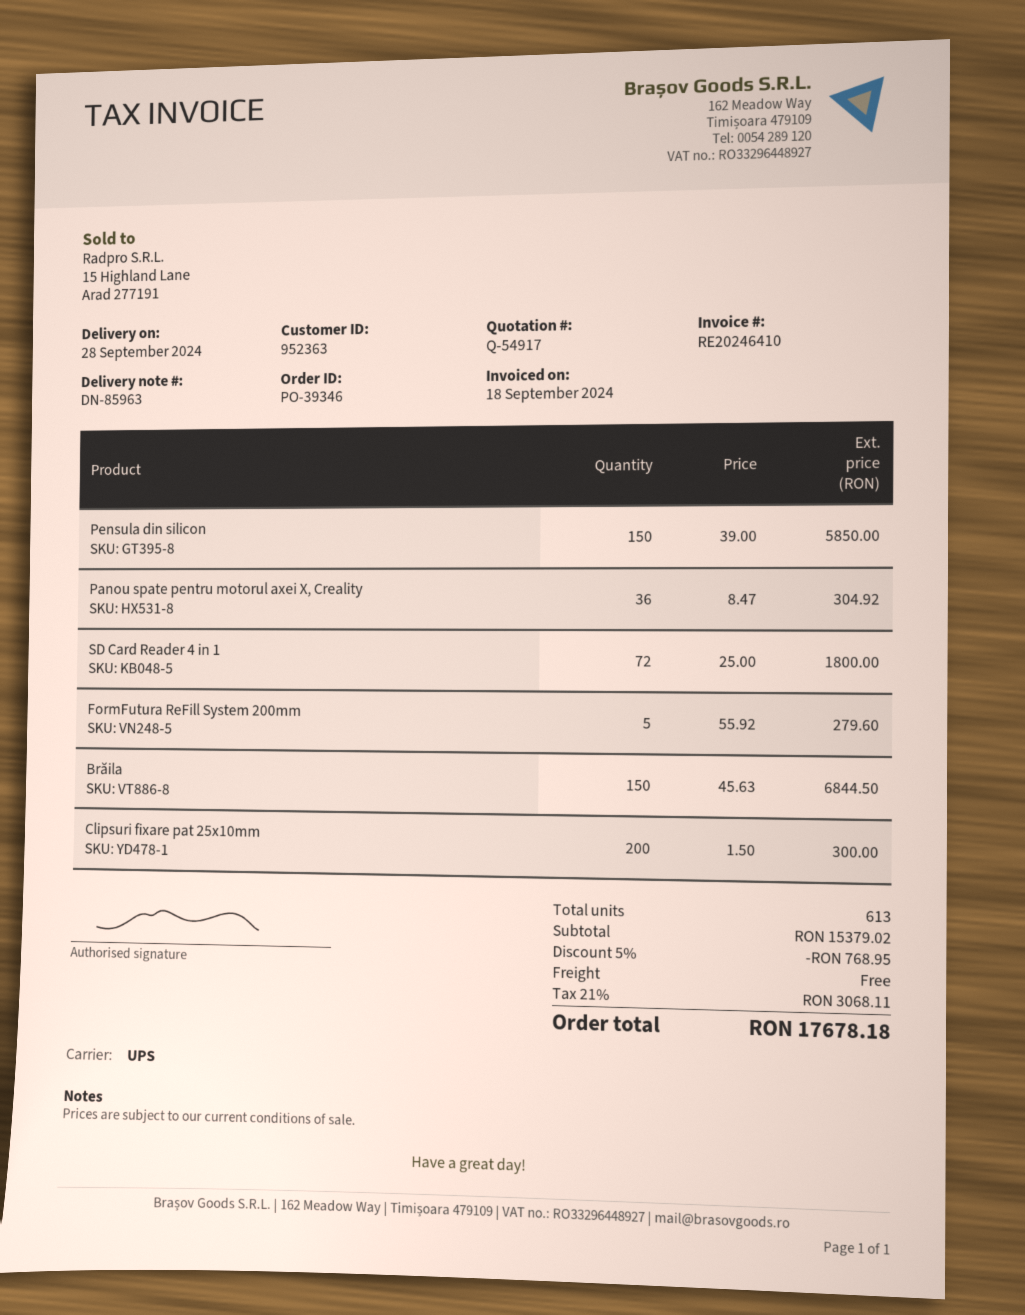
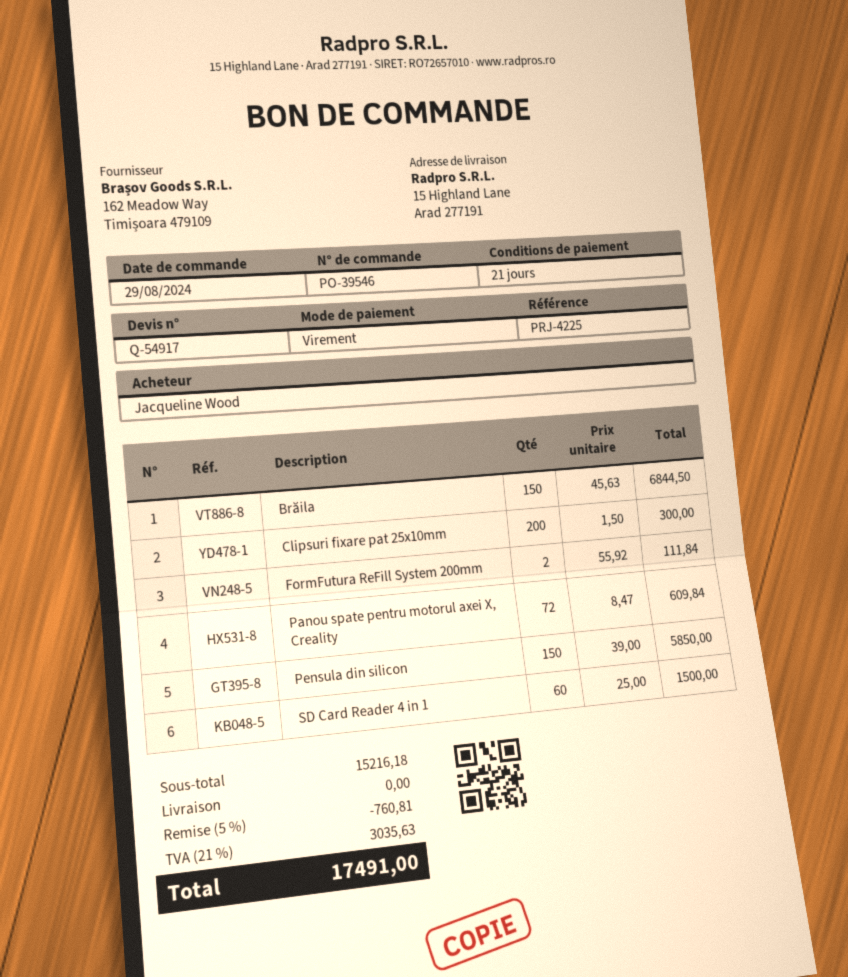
order number: PO-39346 -> PO-39546
Panou spate pentru motorul axei X, Creality: 36 x 8.47 = 304.92 -> 72 x 8.47 = 609.84
SD Card Reader 4 in 1: 72 x 25.00 = 1800.00 -> 60 x 25.00 = 1500.00
FormFutura ReFill System 200mm: 5 x 55.92 = 279.60 -> 2 x 55.92 = 111.84
subtotal: 15379.02 -> 15216.18
discount: 5% = 768.95 -> 5% = 760.81
tax: 21% = 3068.11 -> 21% = 3035.63
total: 17678.18 -> 17491.00

